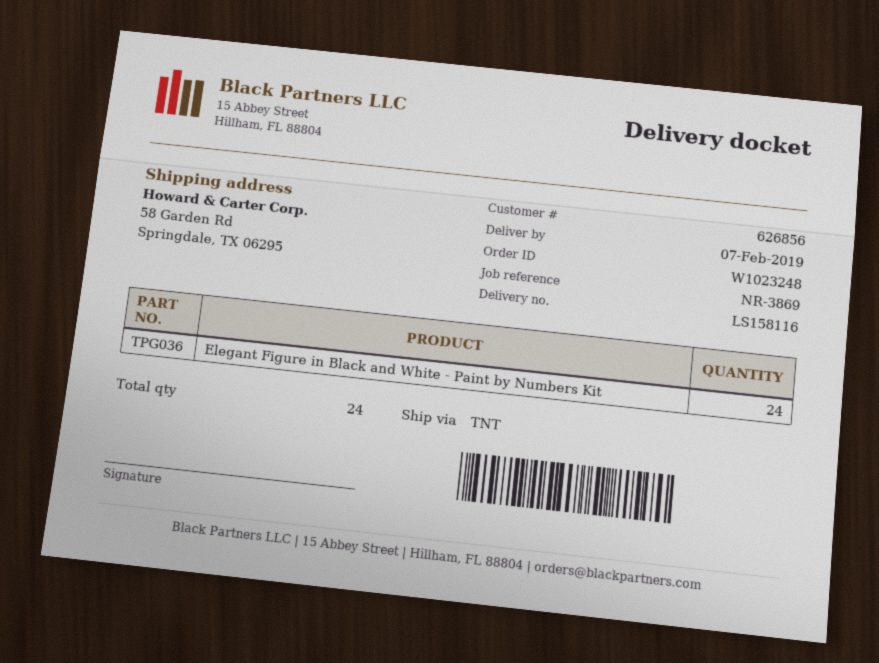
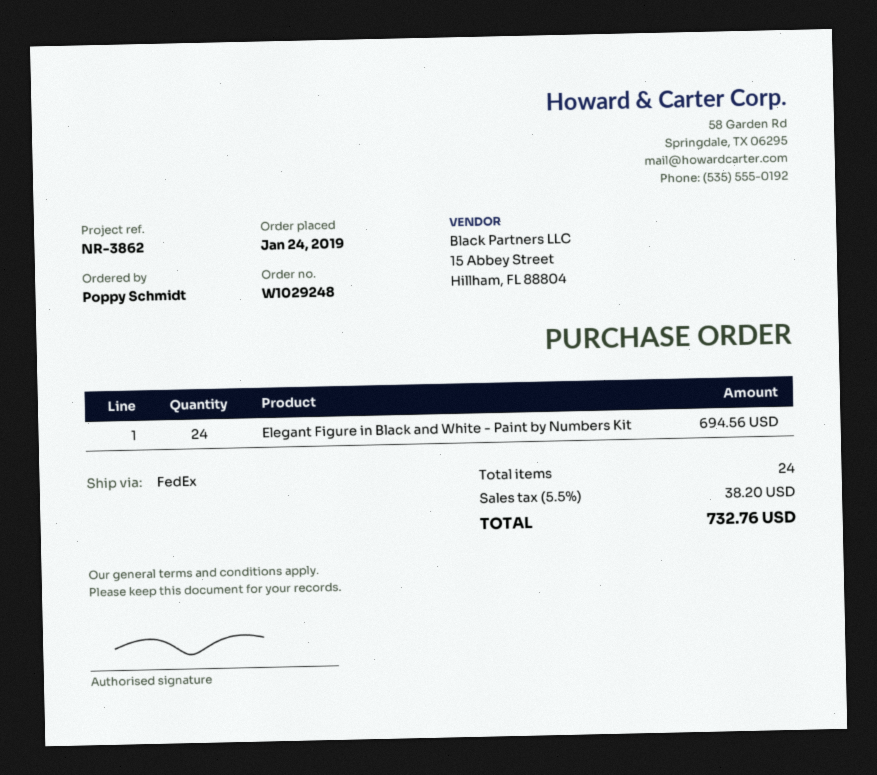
order number: W1023248 -> W1029248
reference: NR-3869 -> NR-3862
shipping method: TNT -> FedEx

